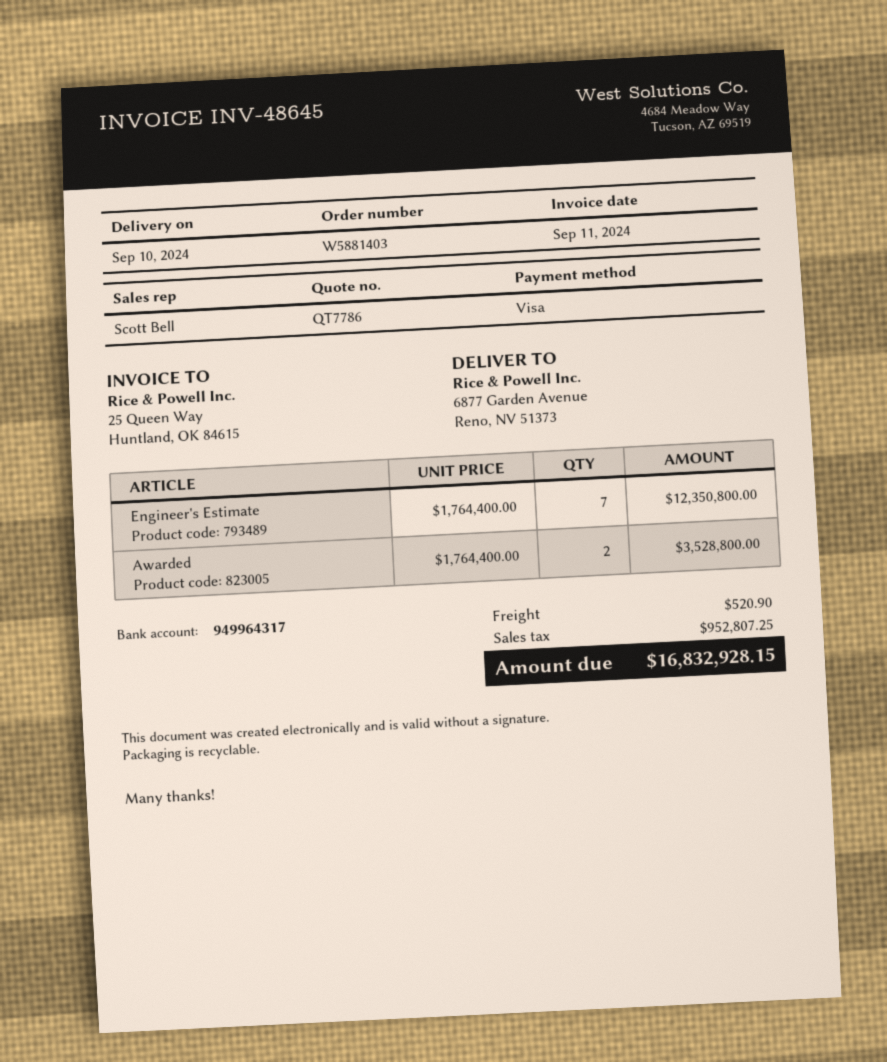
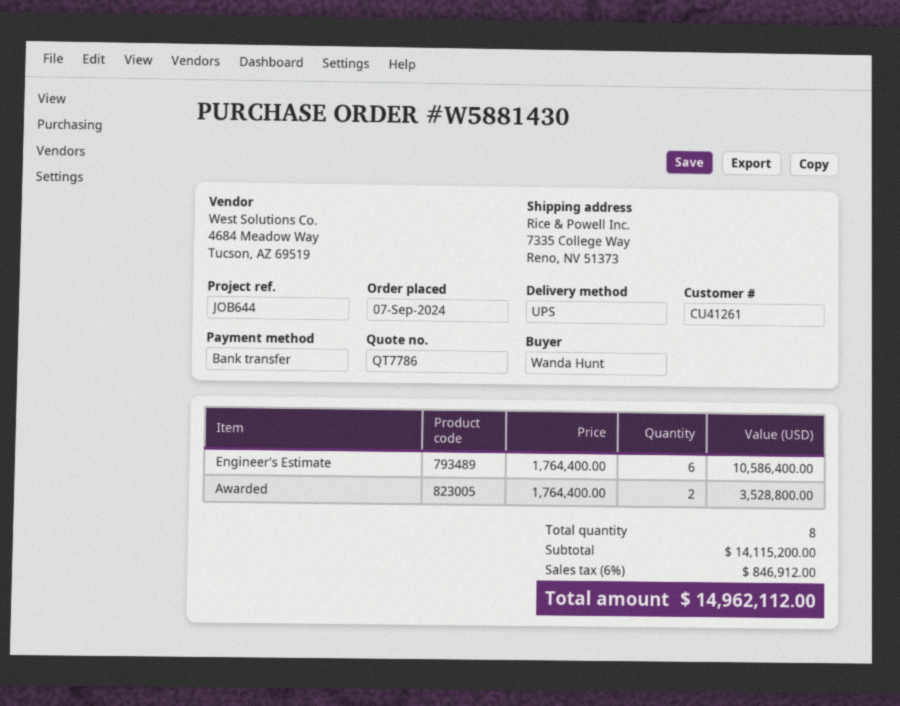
order number: W5881403 -> W5881430
payment method: Visa -> bank transfer
ship to: 6877 Garden Avenue, Reno, NV 51373 -> 7335 College Way, Reno, NV 51373
Engineer's Estimate: 7 x 1764400.00 = 12350800.00 -> 6 x 1764400.00 = 10586400.00
shipping: 520.90 -> none
tax: 952807.25 -> 846912.00
total: 16832928.15 -> 14962112.00

